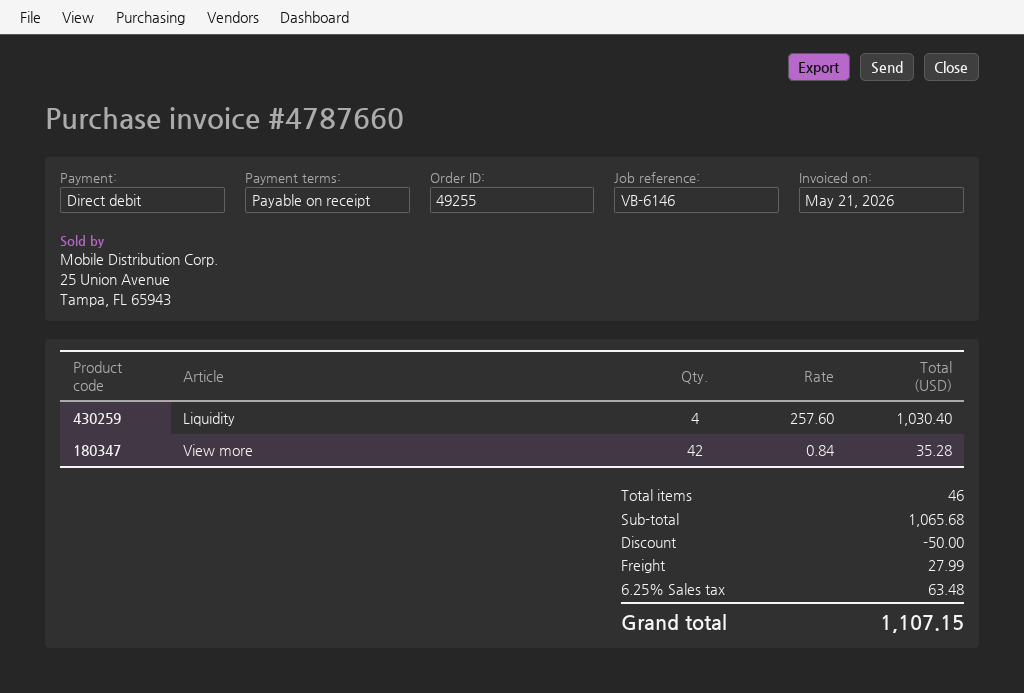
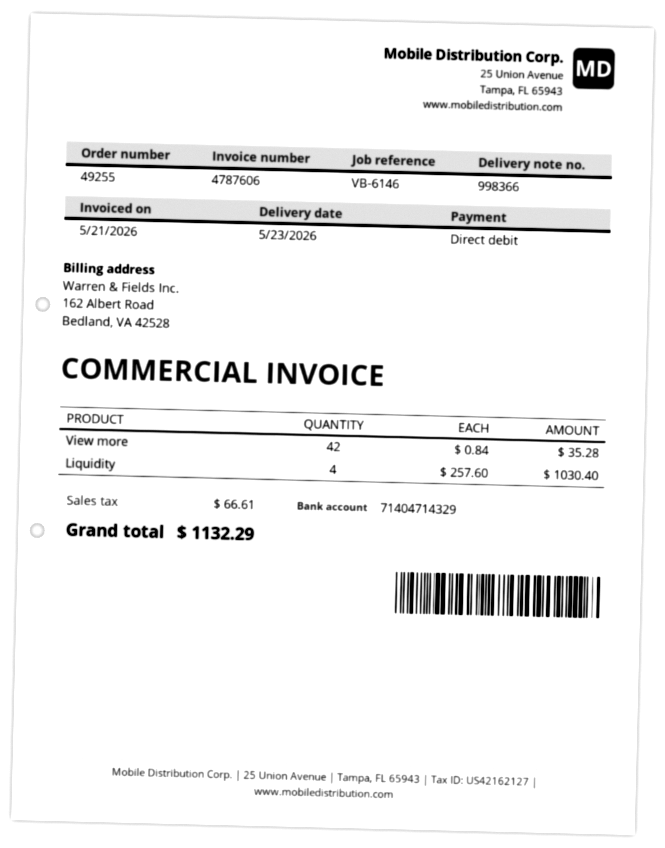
invoice number: 4787660 -> 4787606
discount: 50.00 -> none
shipping: 27.99 -> none
tax: 63.48 -> 66.61
total: 1107.15 -> 1132.29

